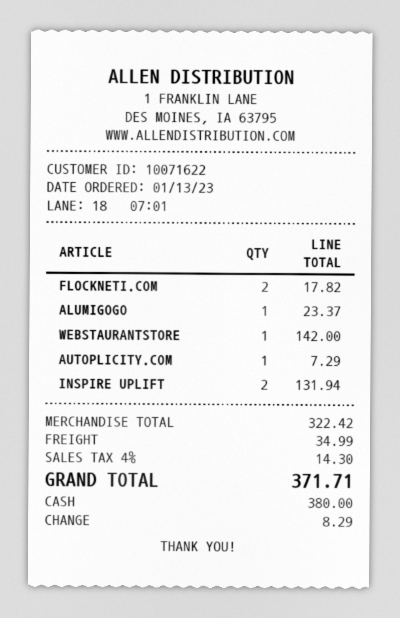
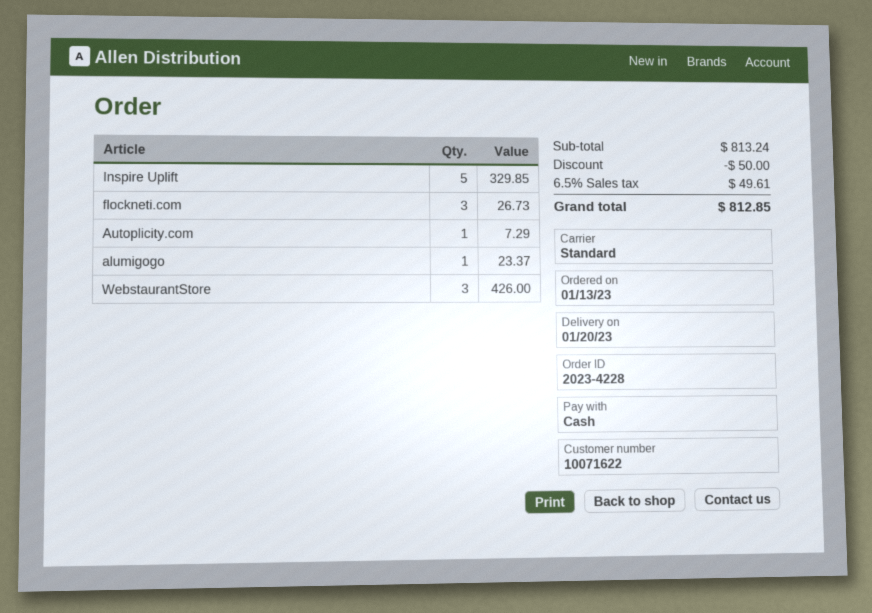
FLOCKNETI.COM: 2 for 17.82 -> 3 for 26.73
WEBSTAURANTSTORE: 1 for 142.00 -> 3 for 426.00
INSPIRE UPLIFT: 2 for 131.94 -> 5 for 329.85
subtotal: 322.42 -> 813.24
discount: none -> 50.00
shipping: 34.99 -> none
tax: 4% = 14.30 -> 6.5% = 49.61
total: 371.71 -> 812.85

